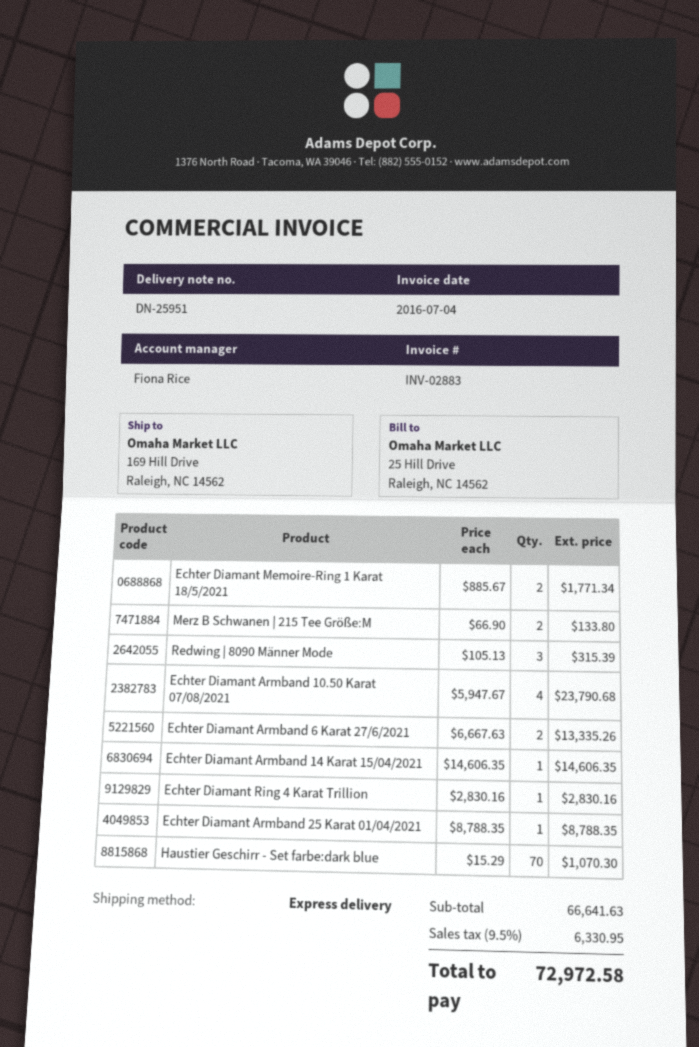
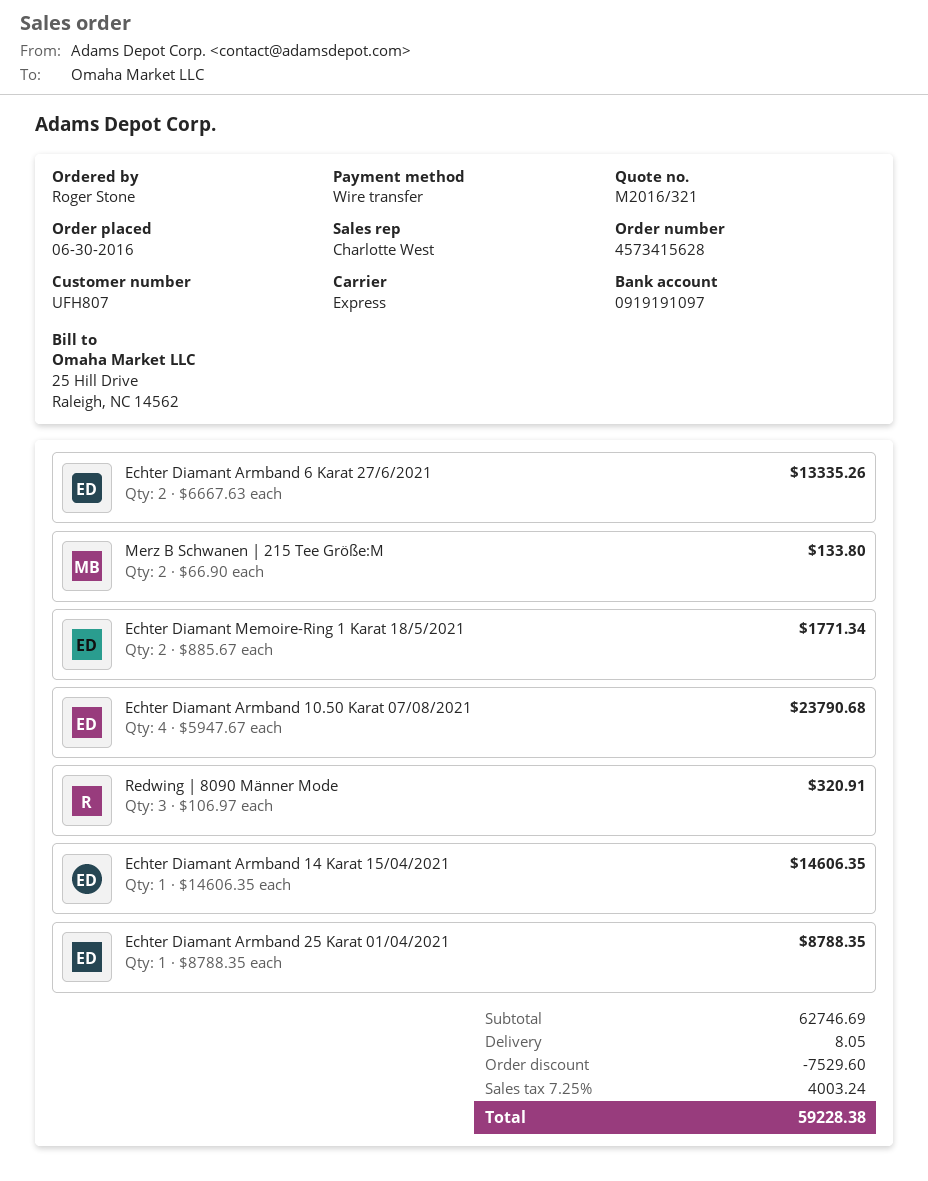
sales rep: Fiona Rice -> Charlotte West
Redwing | 8090 Männer Mode: 3 x 105.13 = 315.39 -> 3 x 106.97 = 320.91
Echter Diamant Ring 4 Karat Trillion: 1 x 2830.16 = 2830.16 -> none
Haustier Geschirr - Set farbe:dark blue: 70 x 15.29 = 1070.30 -> none
subtotal: 66641.63 -> 62746.69
discount: none -> 7529.60
shipping: none -> 8.05
tax: 9.5% = 6330.95 -> 7.25% = 4003.24
total: 72972.58 -> 59228.38

